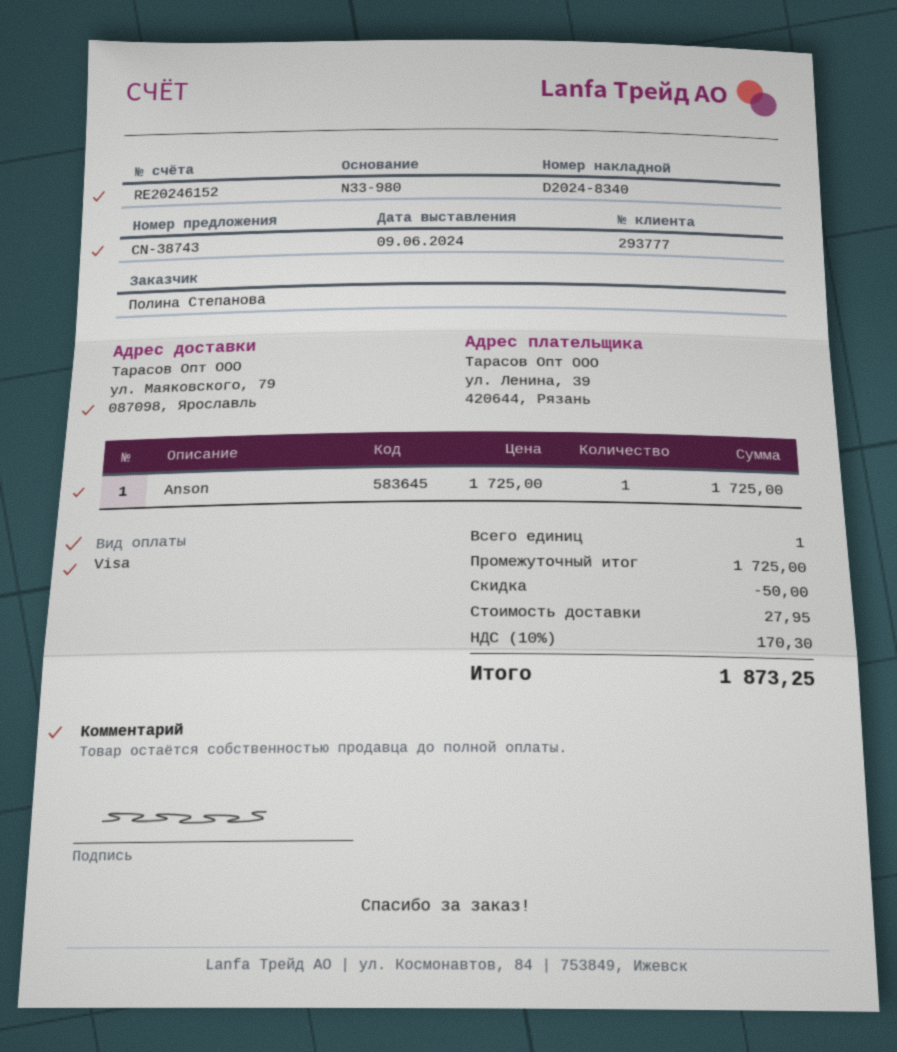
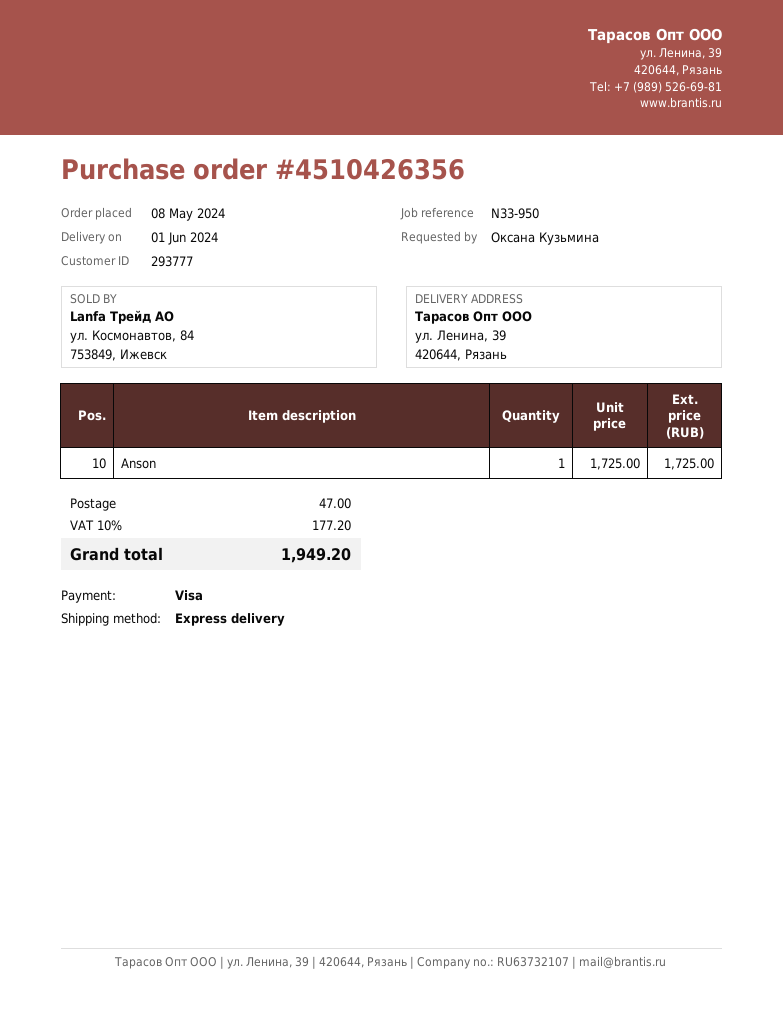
reference: N33-980 -> N33-950
ordered by: Полина Степанова -> Оксана Кузьмина
ship to: ул. Маяковского, 79, 087098, Ярославль -> ул. Ленина, 39, 420644, Рязань
discount: 50.00 -> none
shipping: 27.95 -> 47.00
tax: 10% = 170.30 -> 10% = 177.20
total: 1873.25 -> 1949.20

